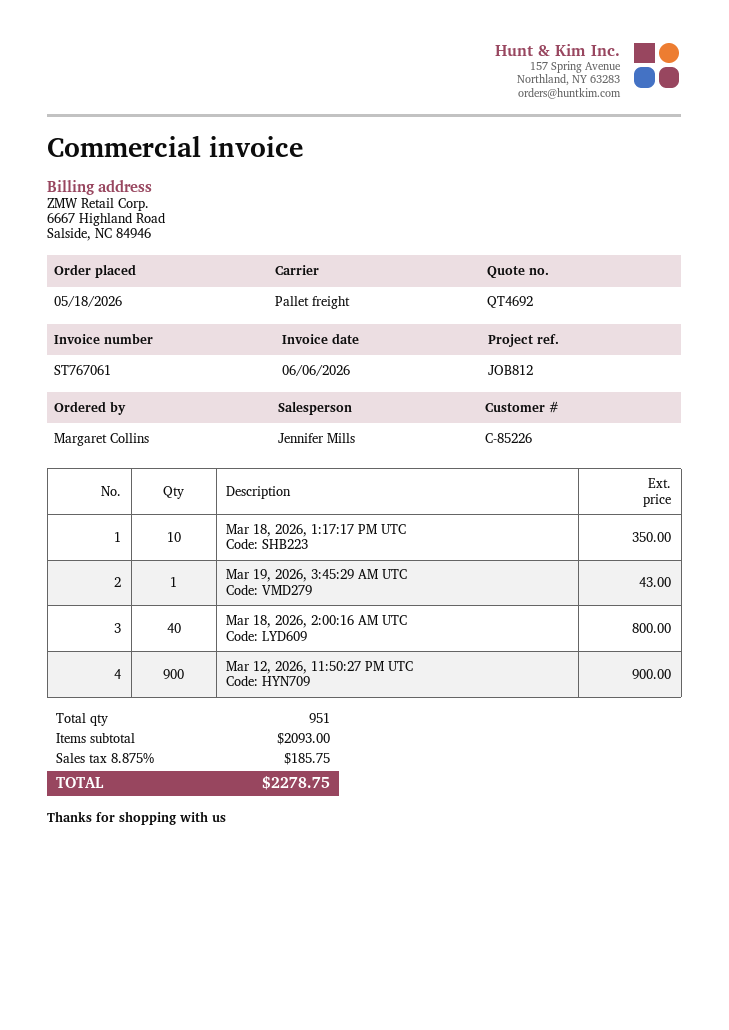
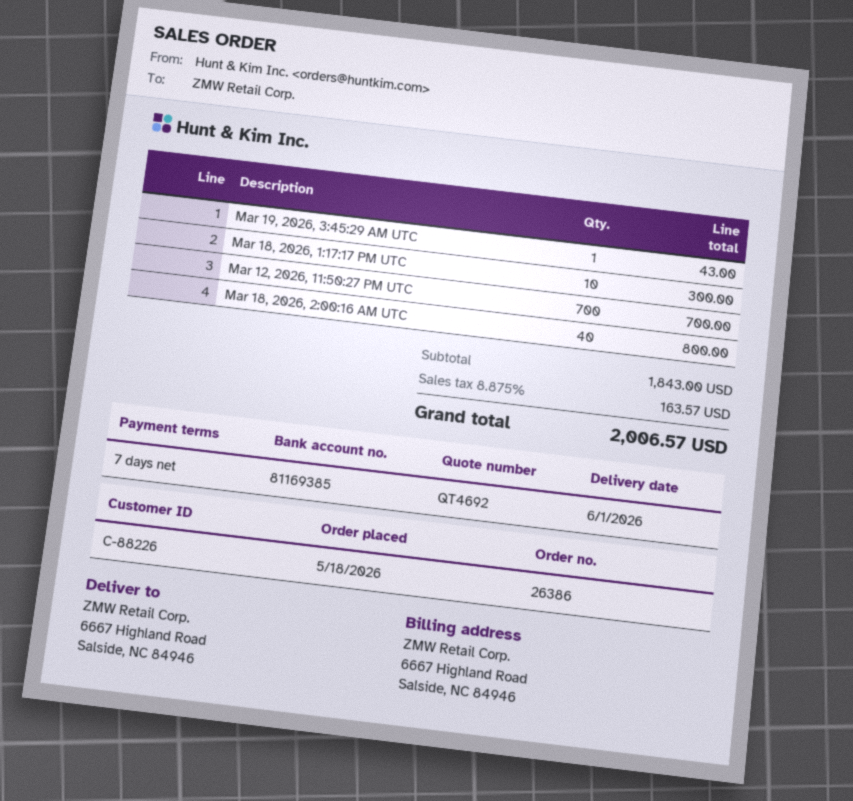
customer number: C-85226 -> C-88226
Mar 18, 2026, 1:17:17 PM UTC: 10 for 350.00 -> 10 for 300.00
Mar 12, 2026, 11:50:27 PM UTC: 900 for 900.00 -> 700 for 700.00
subtotal: 2093.00 -> 1843.00
tax: 8.875% = 185.75 -> 8.875% = 163.57
total: 2278.75 -> 2006.57

